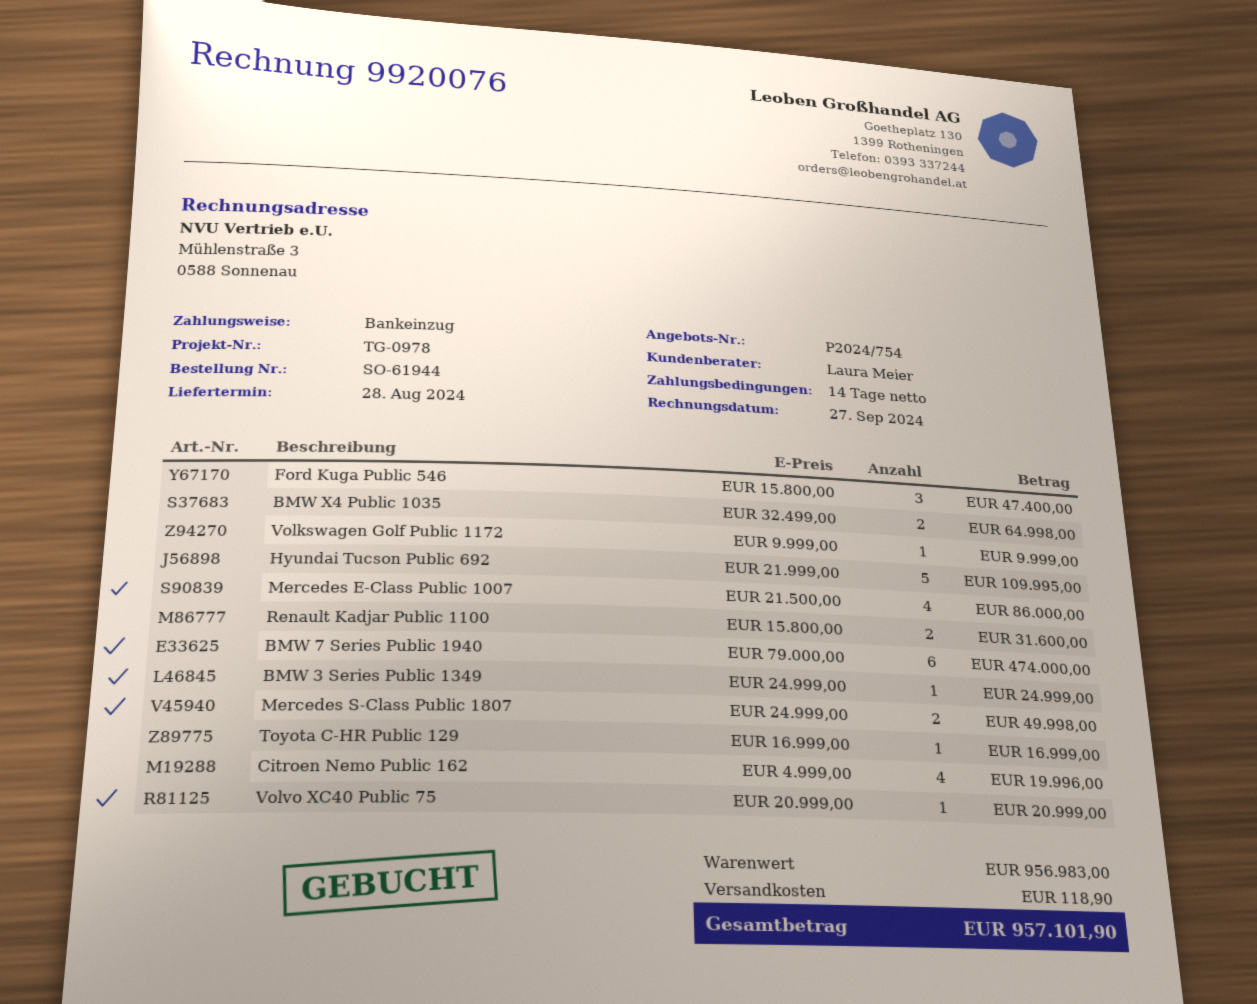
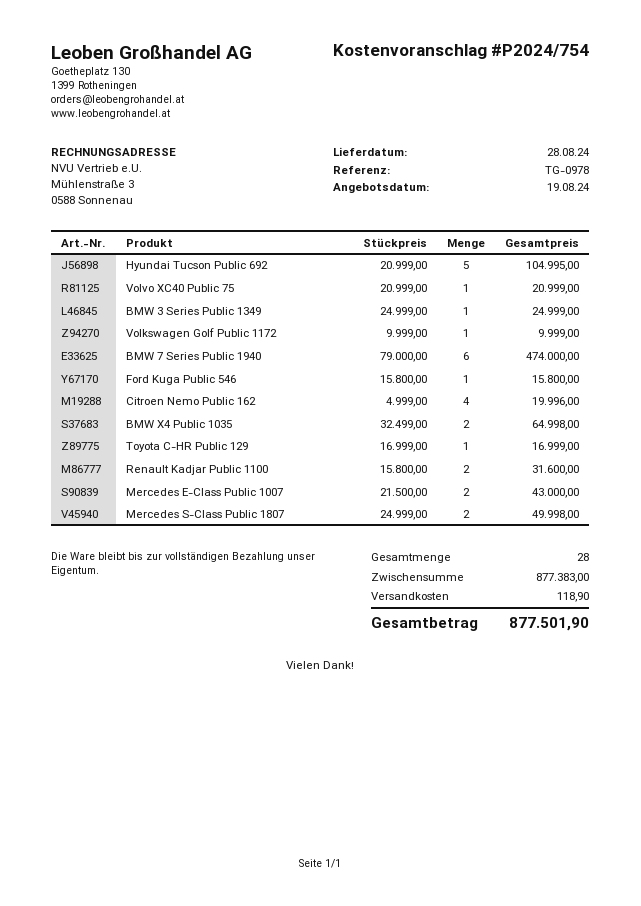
Ford Kuga Public 546: 3 x 15800.00 = 47400.00 -> 1 x 15800.00 = 15800.00
Hyundai Tucson Public 692: 5 x 21999.00 = 109995.00 -> 5 x 20999.00 = 104995.00
Mercedes E-Class Public 1007: 4 x 21500.00 = 86000.00 -> 2 x 21500.00 = 43000.00
subtotal: 956983.00 -> 877383.00
total: 957101.90 -> 877501.90

